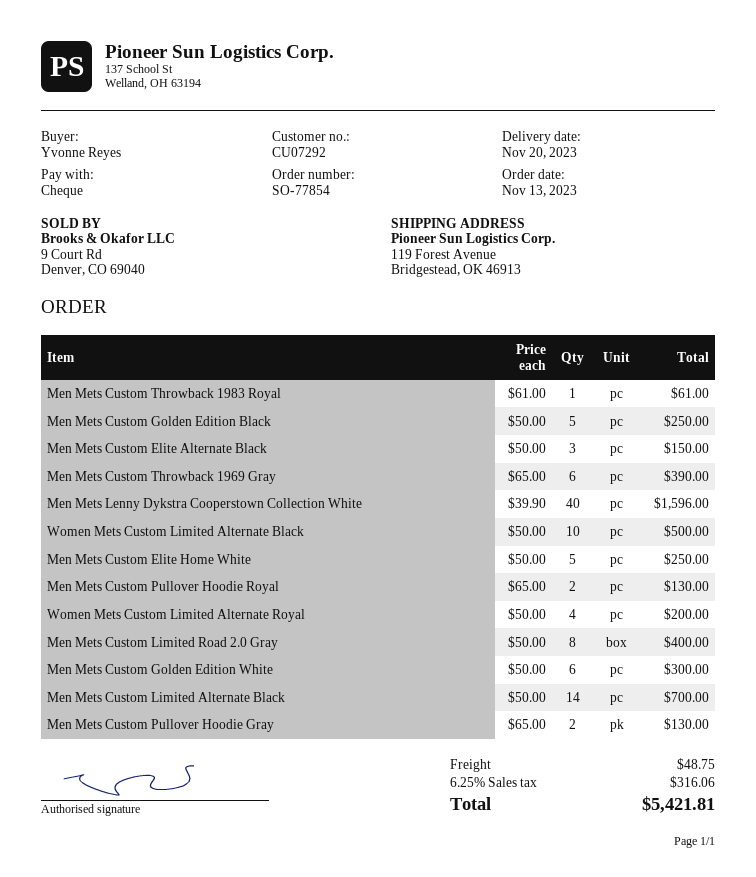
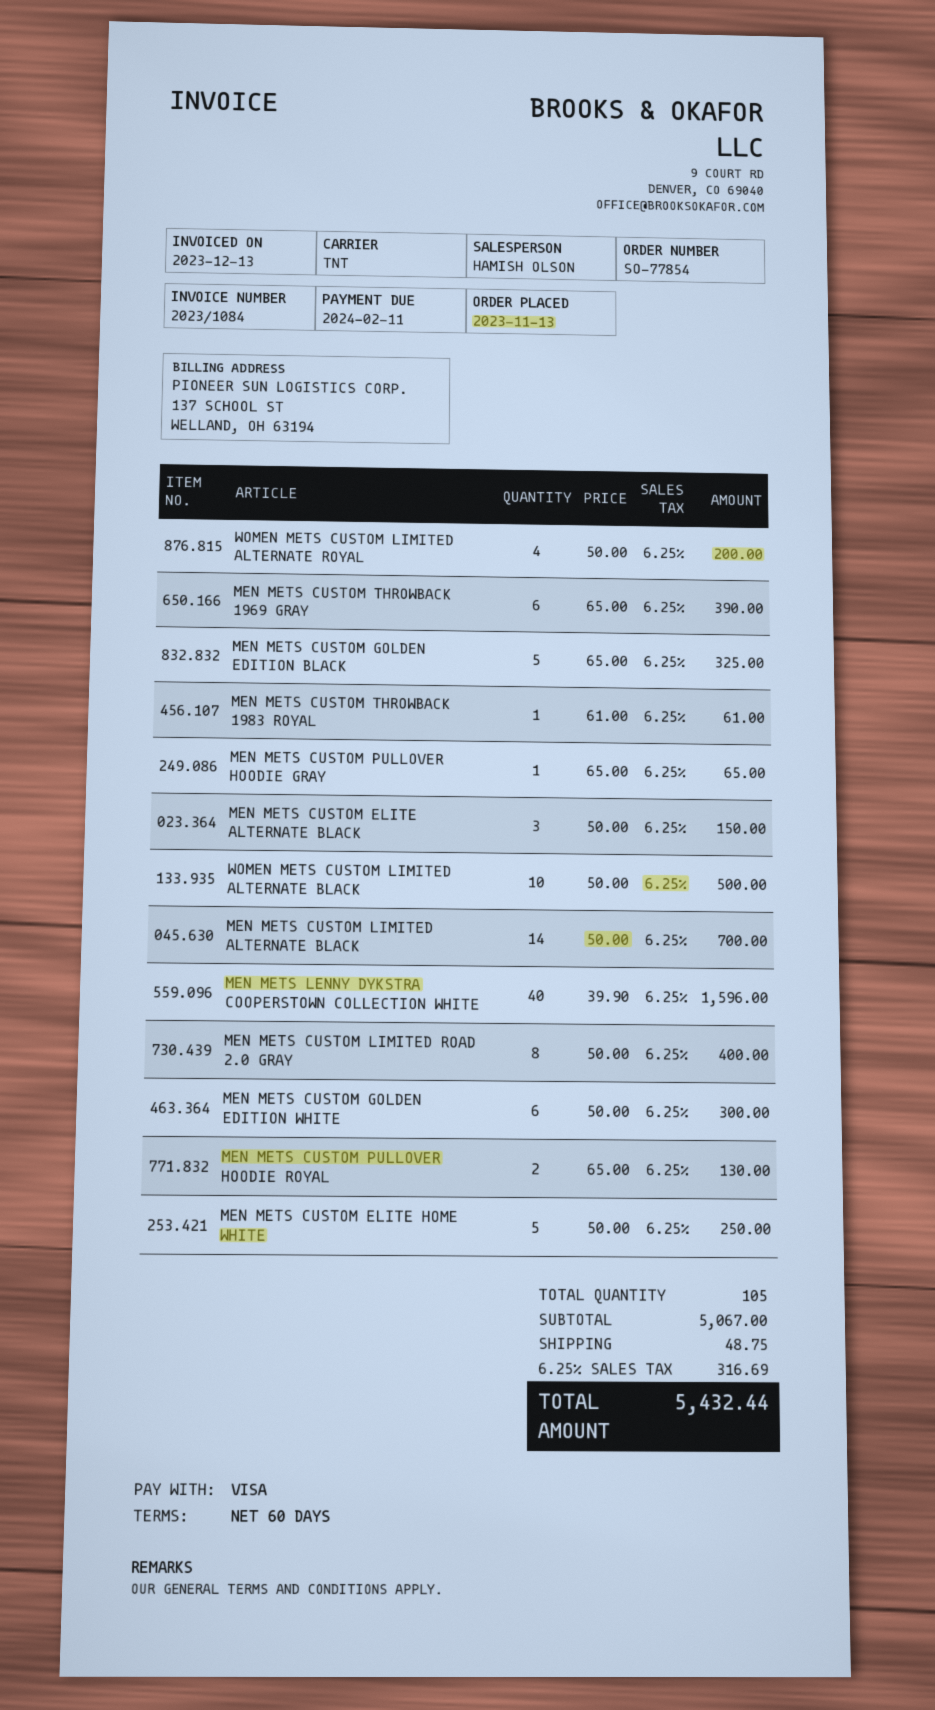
payment method: cheque -> Visa
Men Mets Custom Golden Edition Black: 5 x 50.00 = 250.00 -> 5 x 65.00 = 325.00
Men Mets Custom Pullover Hoodie Gray: 2 x 65.00 = 130.00 -> 1 x 65.00 = 65.00
tax: 6.25% = 316.06 -> 6.25% = 316.69
total: 5421.81 -> 5432.44

